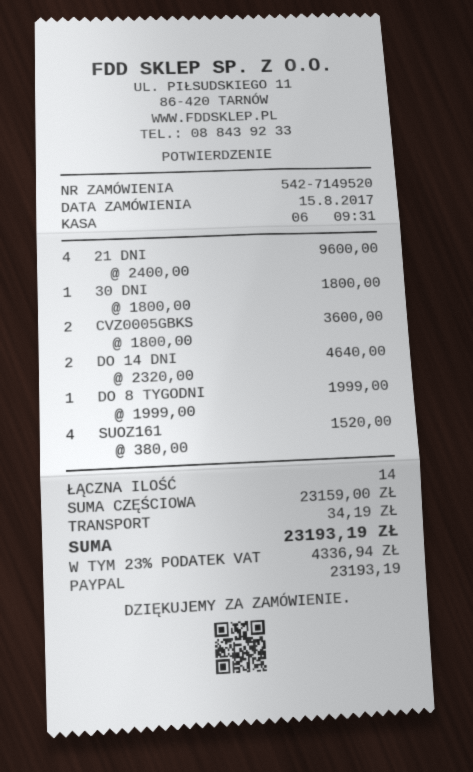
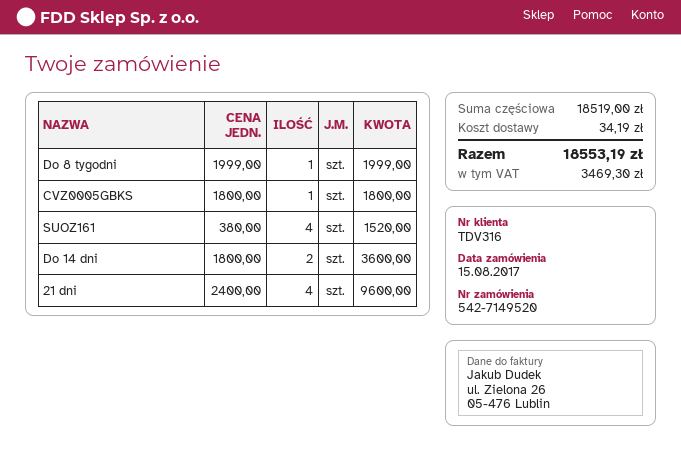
30 DNI: 1 x 1800.00 = 1800.00 -> none
CVZ0005GBKS: 2 x 1800.00 = 3600.00 -> 1 x 1800.00 = 1800.00
DO 14 DNI: 2 x 2320.00 = 4640.00 -> 2 x 1800.00 = 3600.00
subtotal: 23159.00 -> 18519.00
tax: 4336.94 -> 3469.30
total: 23193.19 -> 18553.19

